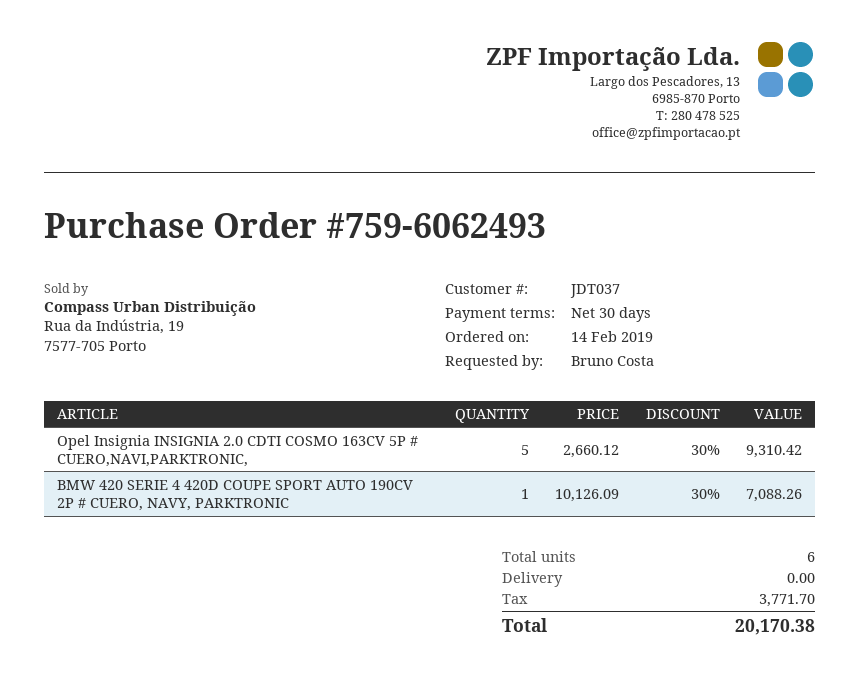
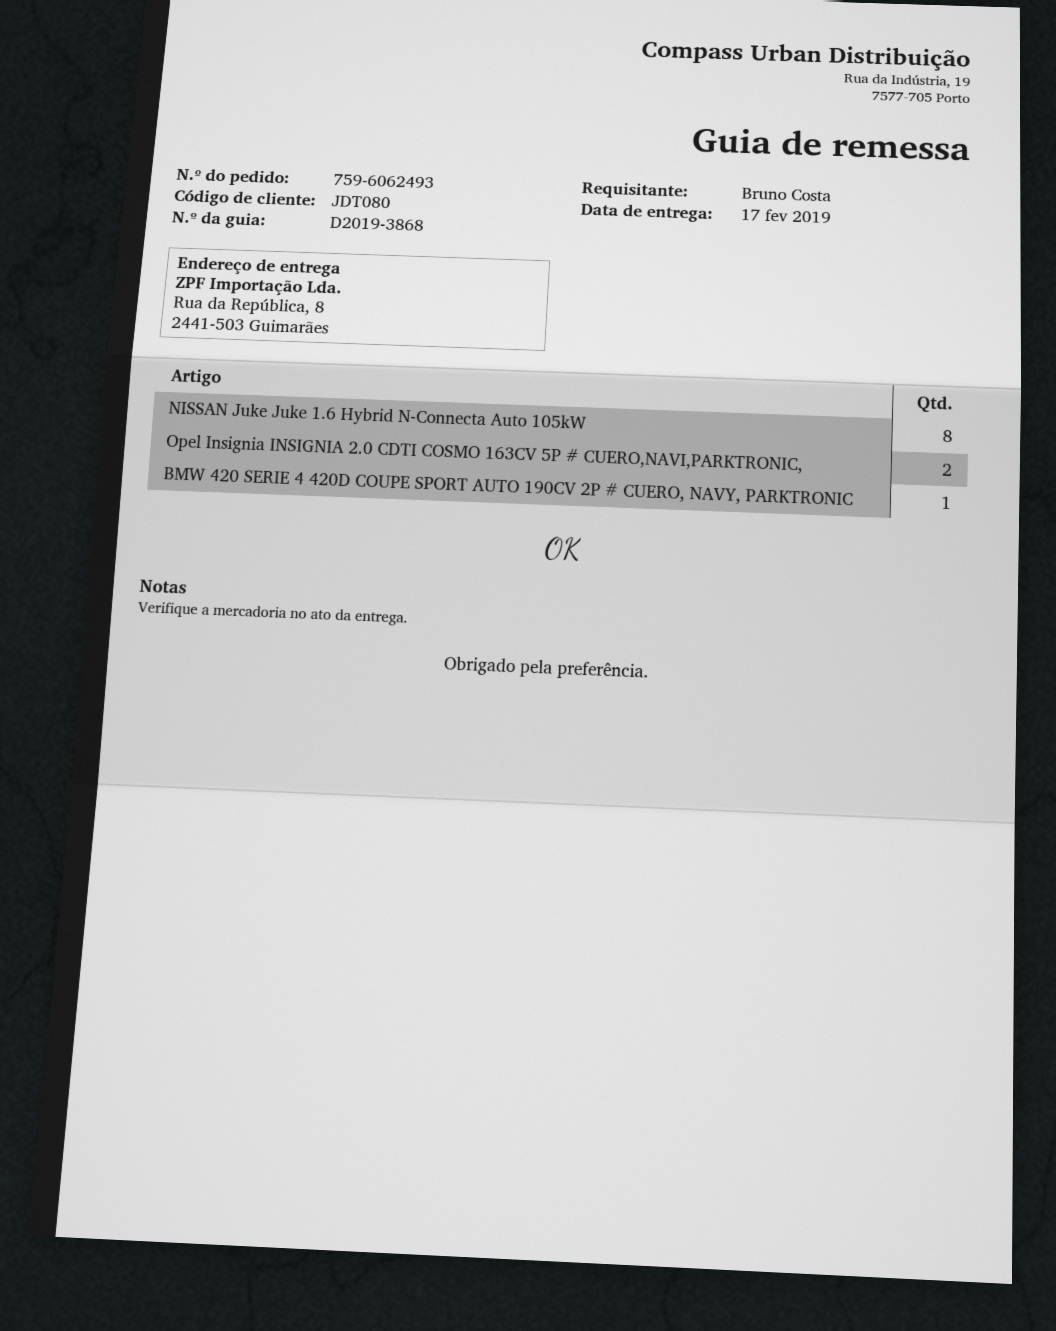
customer number: JDT037 -> JDT080
Opel Insignia INSIGNIA 2.0 CDTI COSMO 163CV 5P # CUERO,NAVI,PARKTRONIC,: 5 -> 2
NISSAN Juke Juke 1.6 Hybrid N-Connecta Auto 105kW: none -> 8

